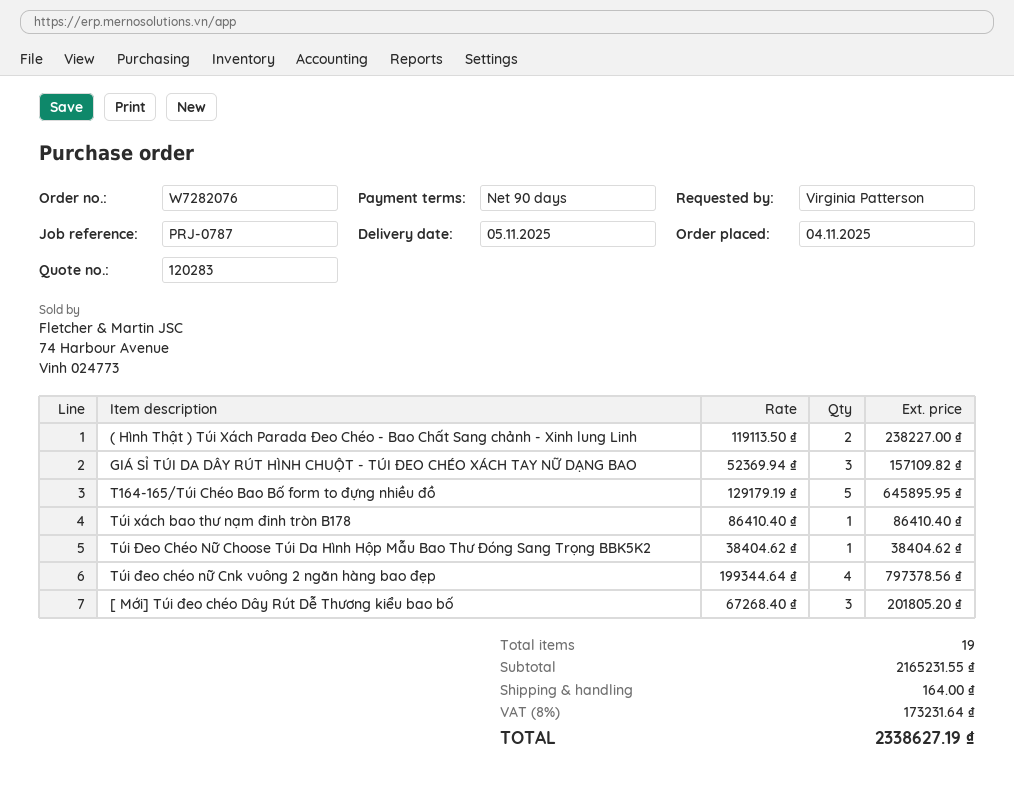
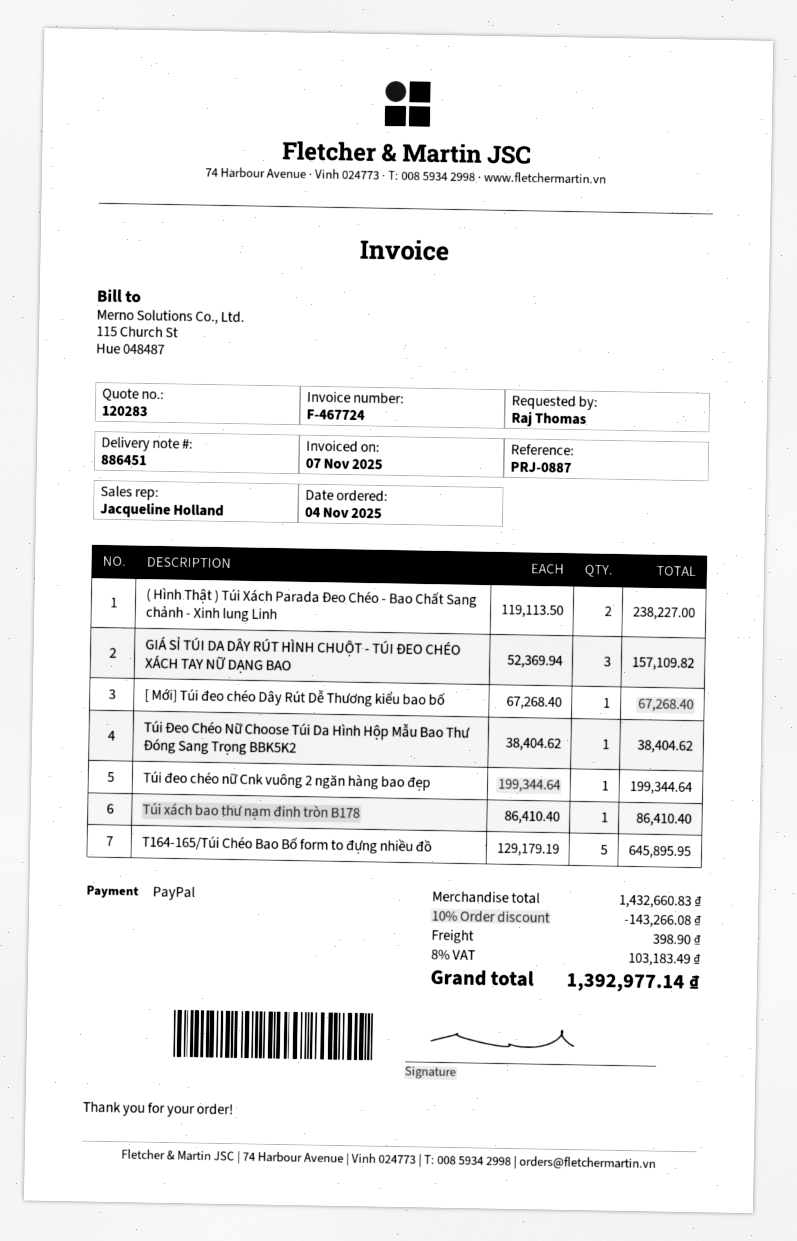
reference: PRJ-0787 -> PRJ-0887
ordered by: Virginia Patterson -> Raj Thomas
Túi đeo chéo nữ Cnk vuông 2 ngăn hàng bao đẹp: 4 x 199344.64 = 797378.56 -> 1 x 199344.64 = 199344.64
[ Mới] Túi đeo chéo Dây Rút Dễ Thương kiểu bao bố: 3 x 67268.40 = 201805.20 -> 1 x 67268.40 = 67268.40
subtotal: 2165231.55 -> 1432660.83
discount: none -> 10% = 143266.08
shipping: 164.00 -> 398.90
tax: 8% = 173231.64 -> 8% = 103183.49
total: 2338627.19 -> 1392977.14

